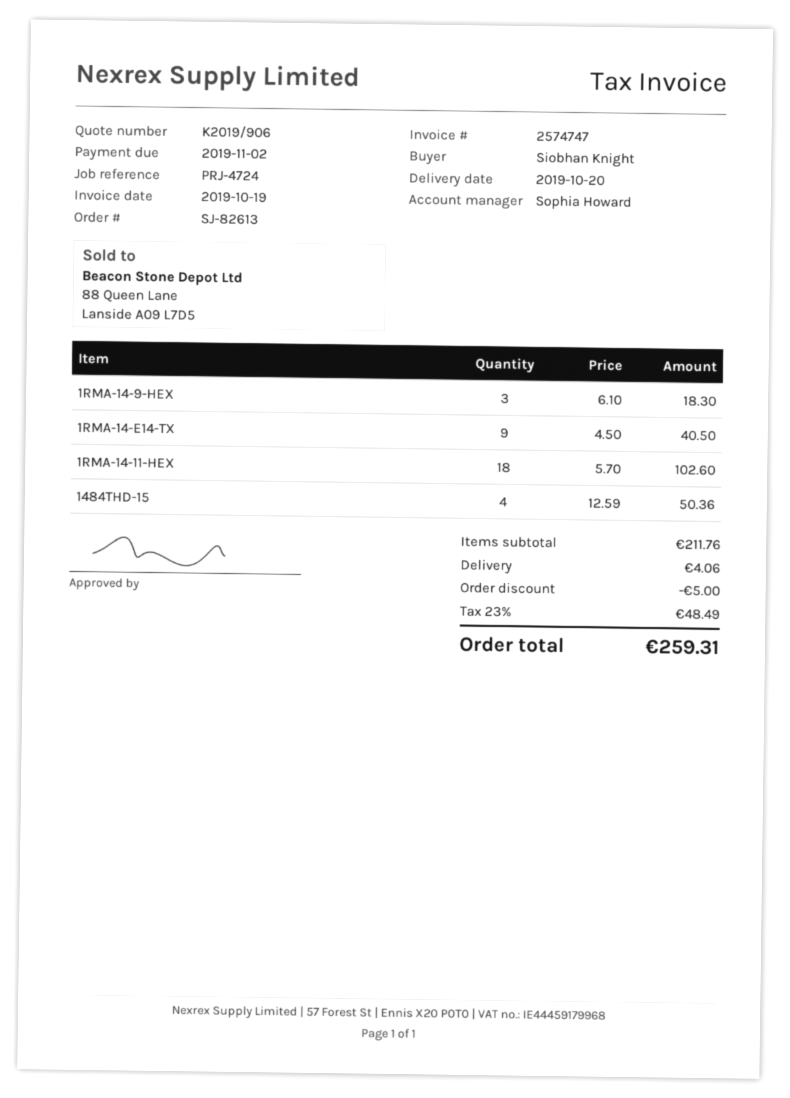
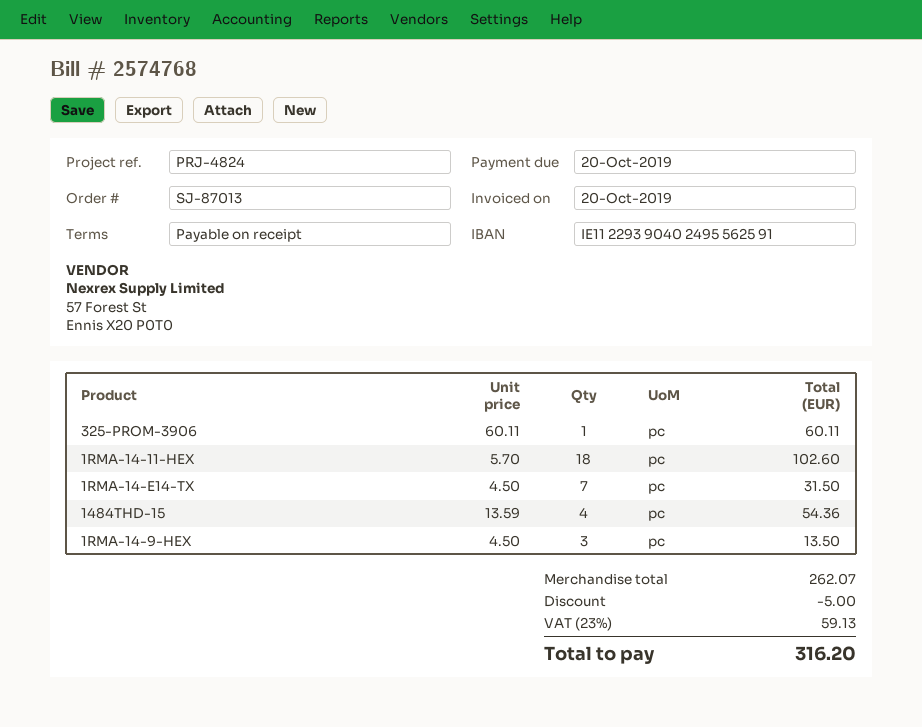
order number: SJ-82613 -> SJ-87013
invoice number: 2574747 -> 2574768
invoice date: 2019-10-19 -> 2019-10-20
due date: 2019-11-02 -> 2019-10-20
reference: PRJ-4724 -> PRJ-4824
1RMA-14-9-HEX: 3 x 6.10 = 18.30 -> 3 x 4.50 = 13.50
1RMA-14-E14-TX: 9 x 4.50 = 40.50 -> 7 x 4.50 = 31.50
1484THD-15: 4 x 12.59 = 50.36 -> 4 x 13.59 = 54.36
325-PROM-3906: none -> 1 x 60.11 = 60.11
subtotal: 211.76 -> 262.07
shipping: 4.06 -> none
tax: 23% = 48.49 -> 23% = 59.13
total: 259.31 -> 316.20

